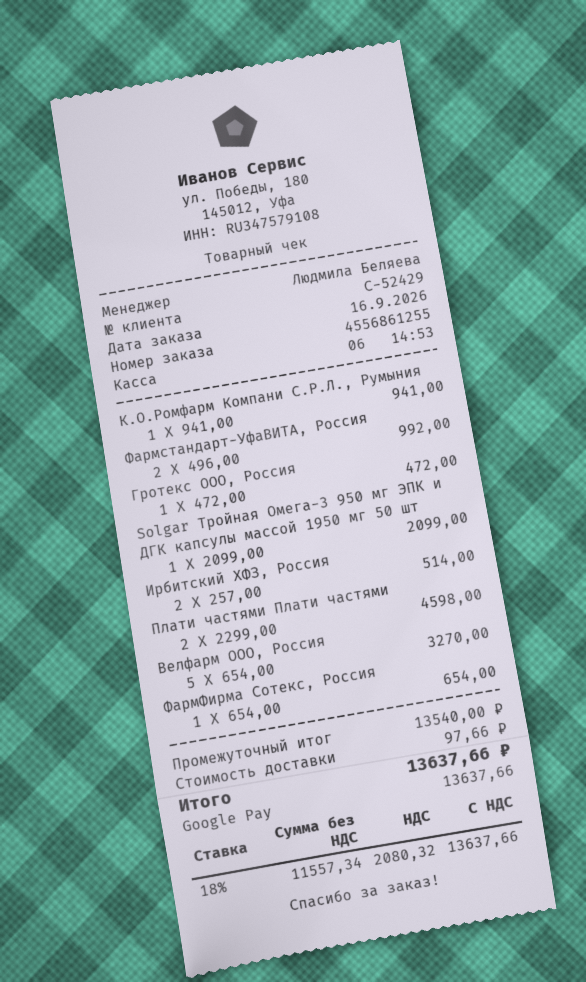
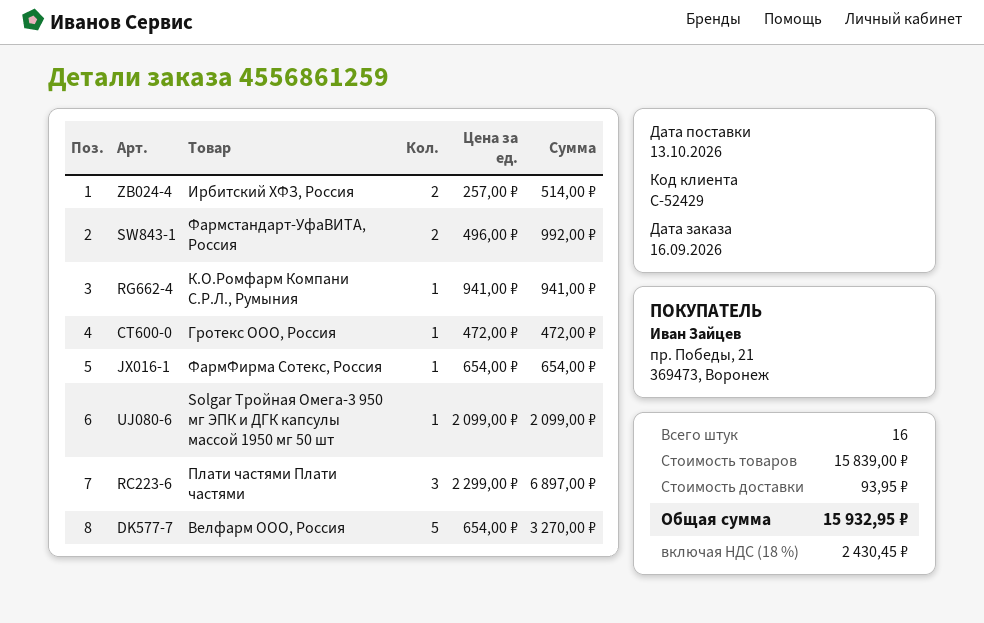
order number: 4556861255 -> 4556861259
Плати частями Плати частями: 2 x 2299.00 = 4598.00 -> 3 x 2299.00 = 6897.00
subtotal: 13540.00 -> 15839.00
shipping: 97.66 -> 93.95
tax: 18% = 2080.32 -> 18% = 2430.45
total: 13637.66 -> 15932.95

